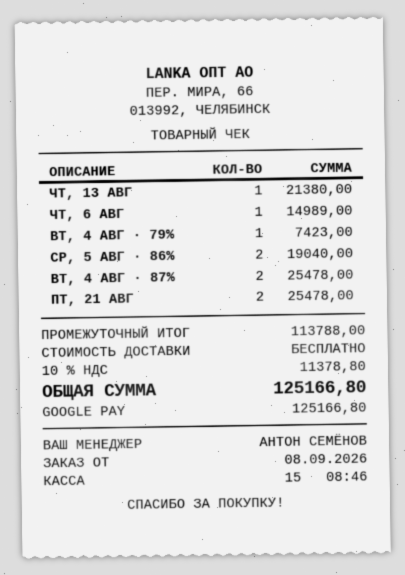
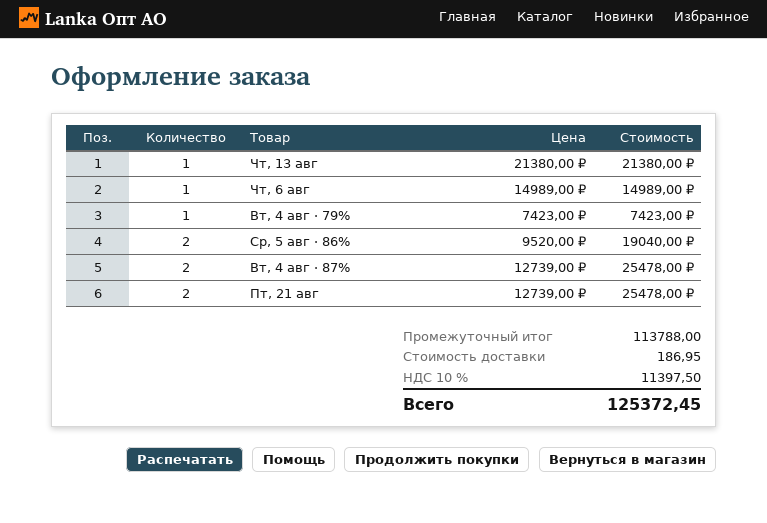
shipping: 0.00 -> 186.95
tax: 10% = 11378.80 -> 10% = 11397.50
total: 125166.80 -> 125372.45

